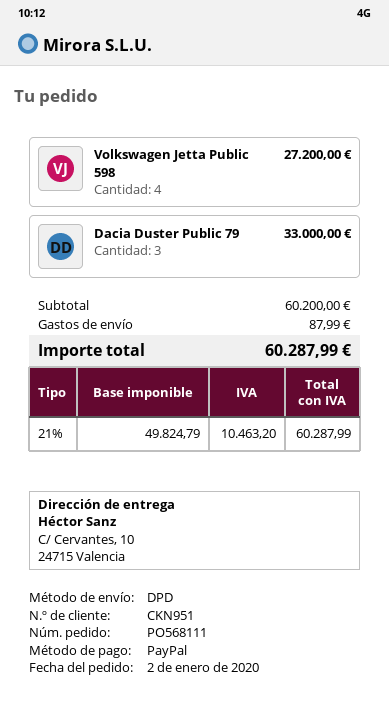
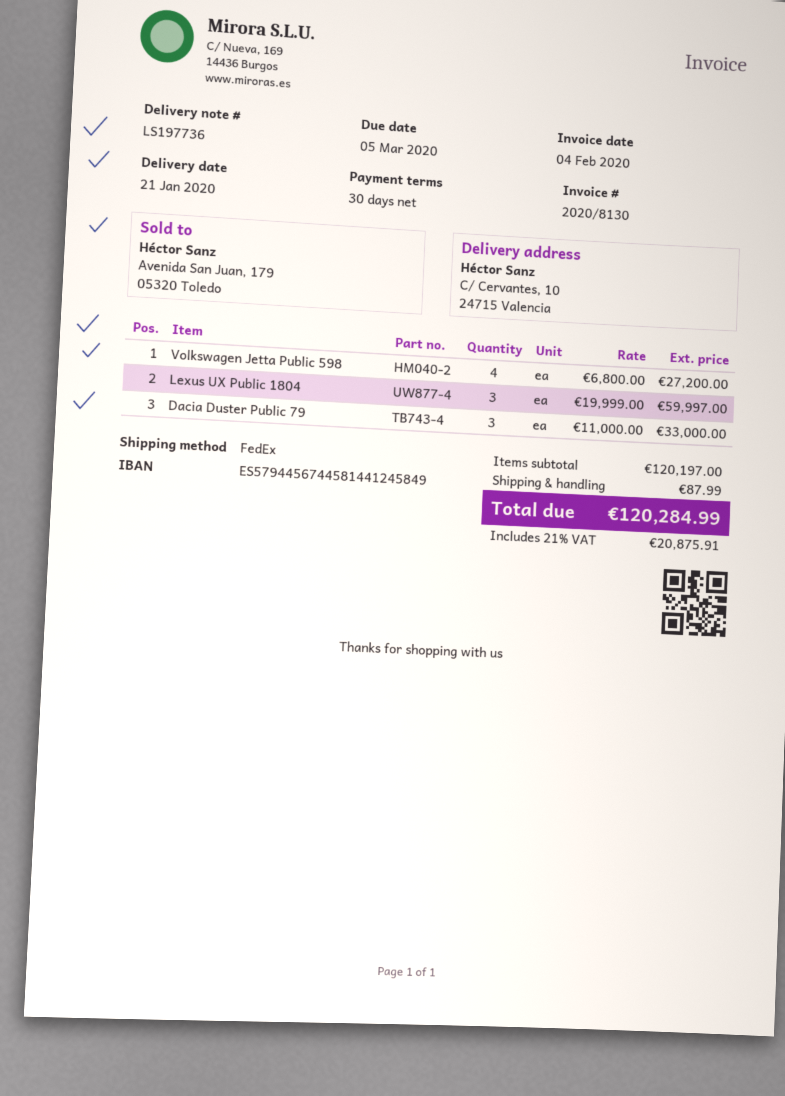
shipping method: DPD -> FedEx
Lexus UX Public 1804: none -> 3 for 59997.00
subtotal: 60200.00 -> 120197.00
tax: 21% = 10463.20 -> 21% = 20875.91
total: 60287.99 -> 120284.99

